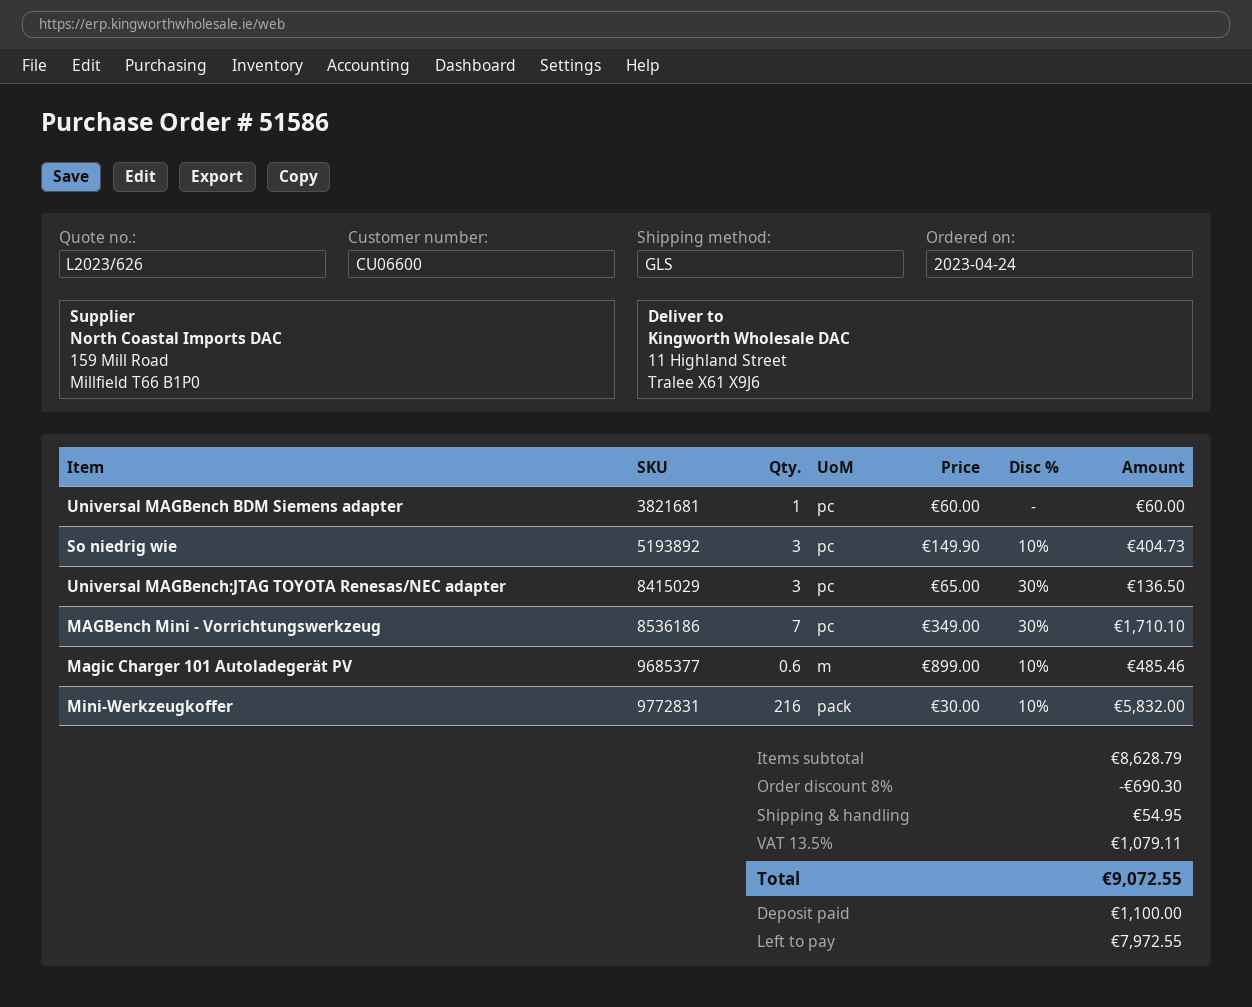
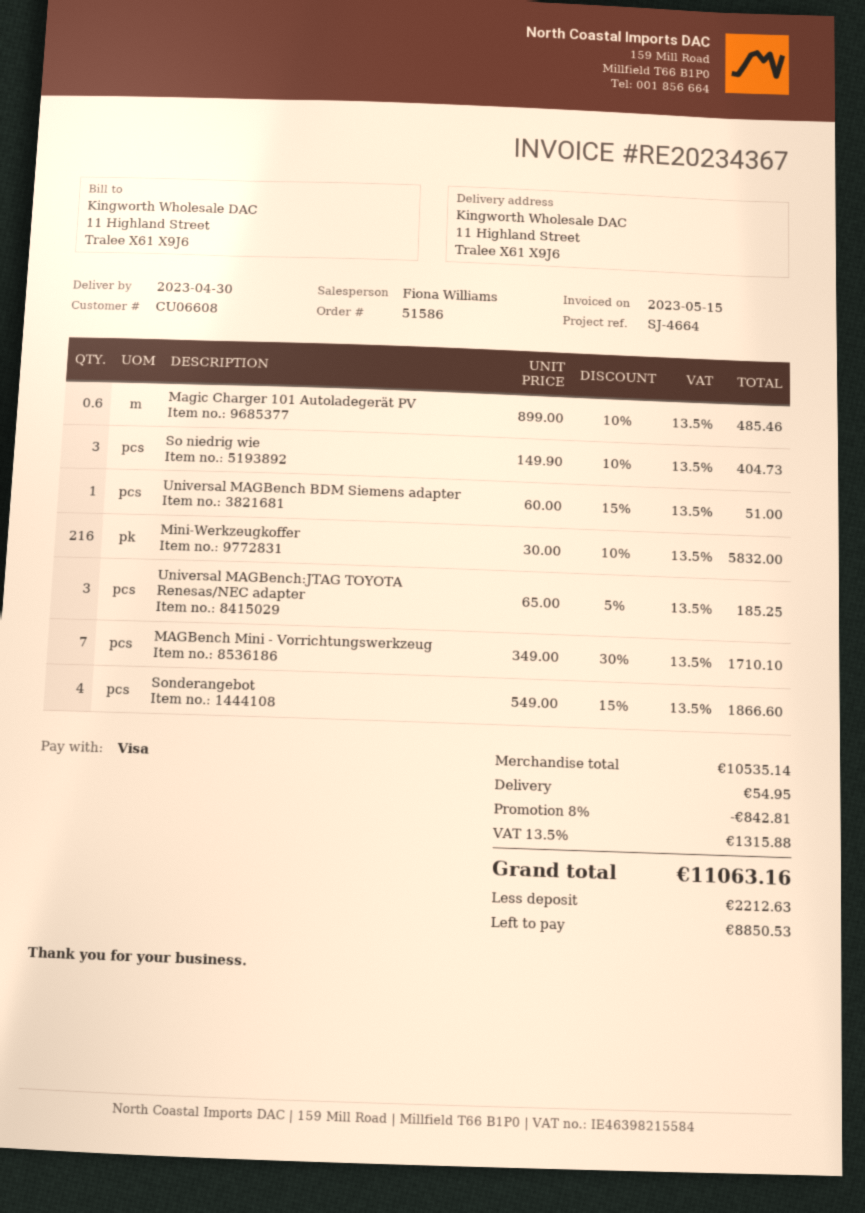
customer number: CU06600 -> CU06608
Universal MAGBench BDM Siemens adapter: 1 x 60.00 = 60.00 -> 1 x 60.00 - 15% = 51.00
Universal MAGBench:JTAG TOYOTA Renesas/NEC adapter: 3 x 65.00 - 30% = 136.50 -> 3 x 65.00 - 5% = 185.25
Sonderangebot: none -> 4 x 549.00 - 15% = 1866.60
subtotal: 8628.79 -> 10535.14
discount: 8% = 690.30 -> 8% = 842.81
tax: 13.5% = 1079.11 -> 13.5% = 1315.88
total: 9072.55 -> 11063.16
deposit: 1100.00 -> 2212.63
balance: 7972.55 -> 8850.53

